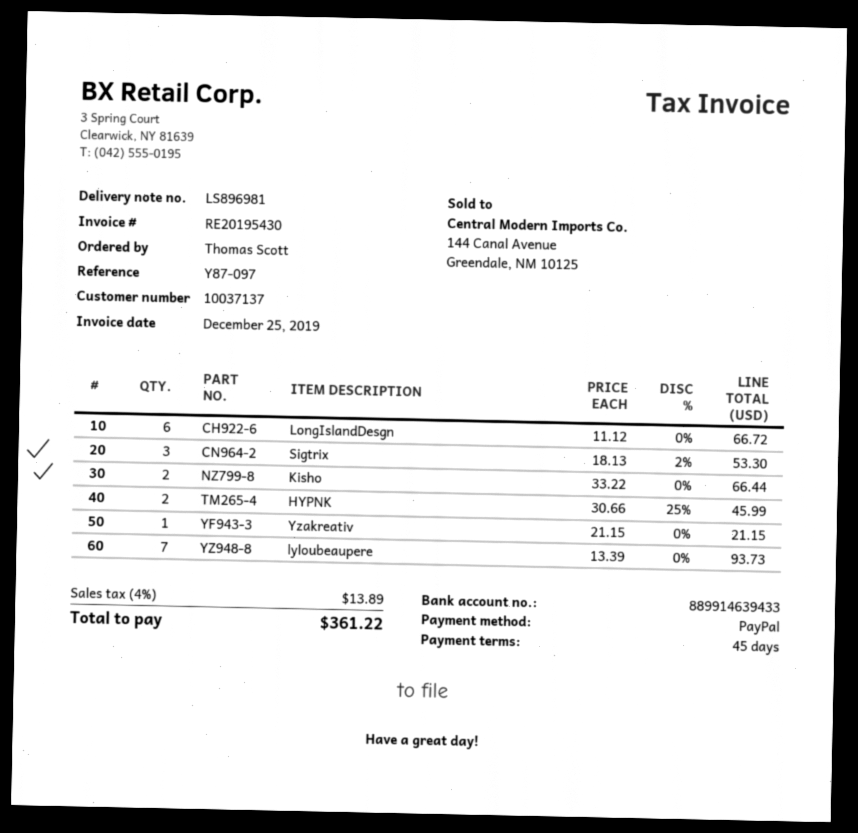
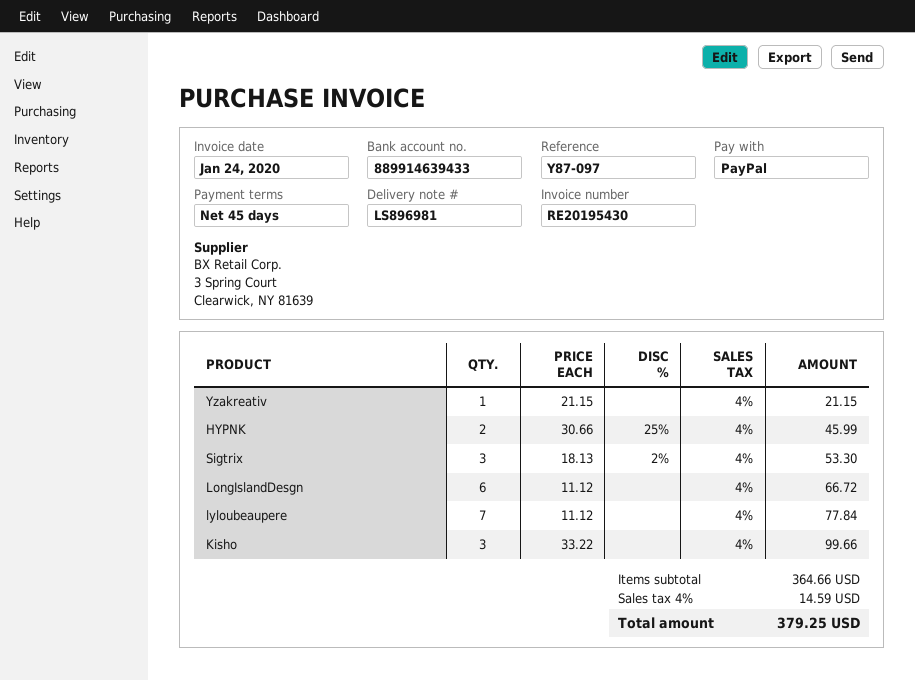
invoice date: 2019-12-25 -> 2020-01-24
Kisho: 2 x 33.22 = 66.44 -> 3 x 33.22 = 99.66
lyloubeaupere: 7 x 13.39 = 93.73 -> 7 x 11.12 = 77.84
tax: 4% = 13.89 -> 4% = 14.59
total: 361.22 -> 379.25

